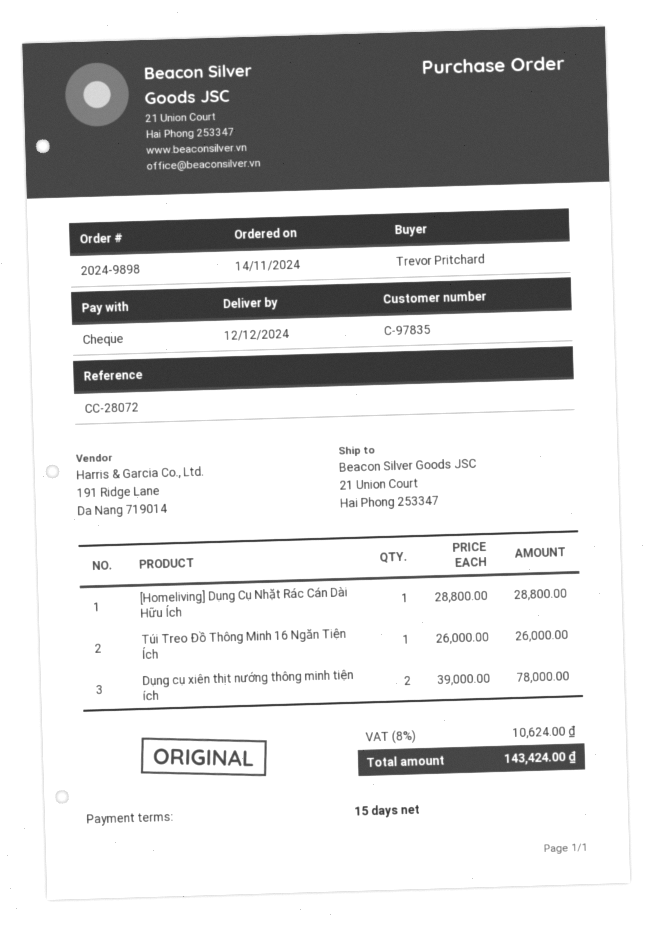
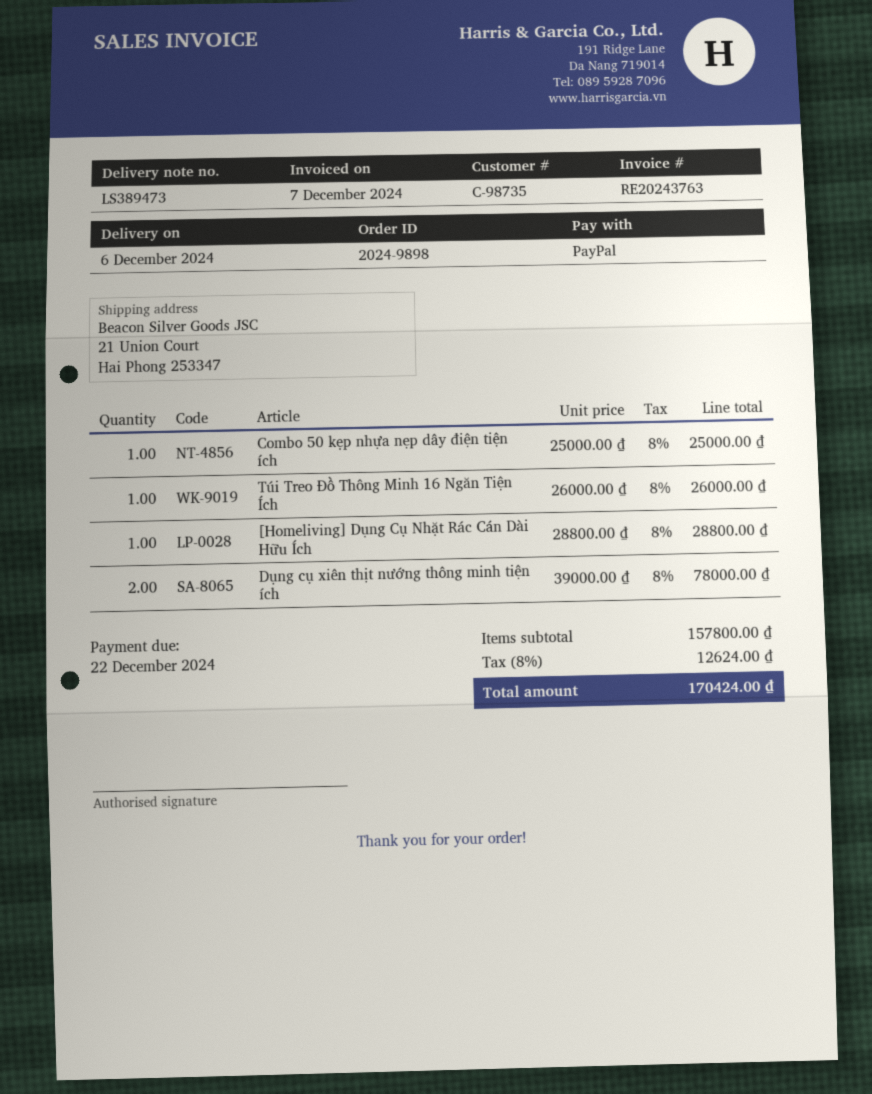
delivery date: 2024-12-12 -> 2024-12-06
customer number: C-97835 -> C-98735
payment method: cheque -> PayPal
Combo 50 kẹp nhựa nẹp dây điện tiện ích: none -> 1 x 25000.00 = 25000.00
tax: 8% = 10624.00 -> 8% = 12624.00
total: 143424.00 -> 170424.00

